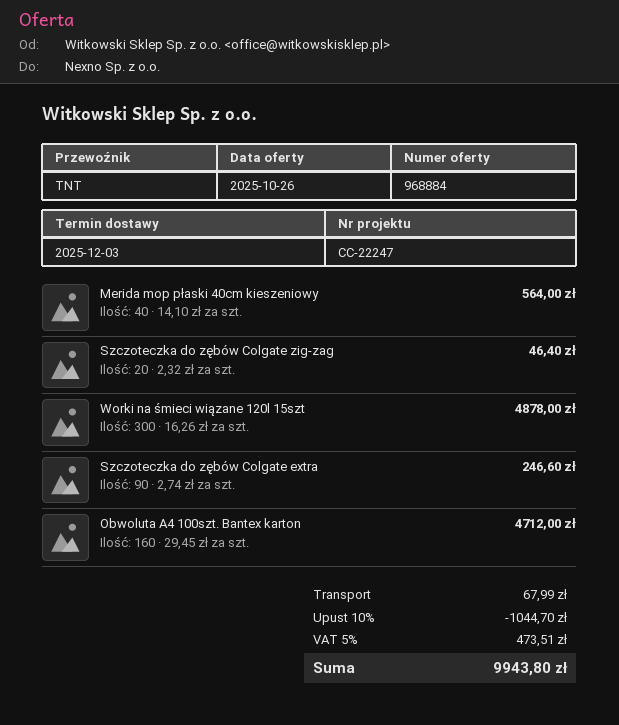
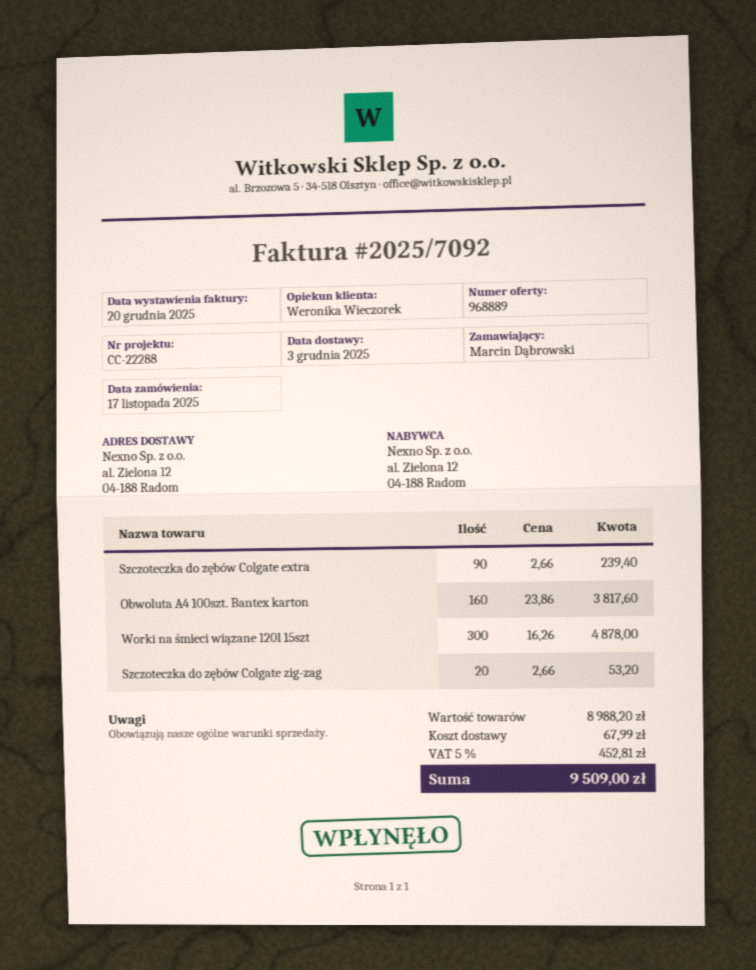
quote number: 968884 -> 968889
reference: CC-22247 -> CC-22288
Merida mop płaski 40cm kieszeniowy: 40 x 14.10 = 564.00 -> none
Szczoteczka do zębów Colgate zig-zag: 20 x 2.32 = 46.40 -> 20 x 2.66 = 53.20
Szczoteczka do zębów Colgate extra: 90 x 2.74 = 246.60 -> 90 x 2.66 = 239.40
Obwoluta A4 100szt. Bantex karton: 160 x 29.45 = 4712.00 -> 160 x 23.86 = 3817.60
discount: 10% = 1044.70 -> none
tax: 5% = 473.51 -> 5% = 452.81
total: 9943.80 -> 9509.00

